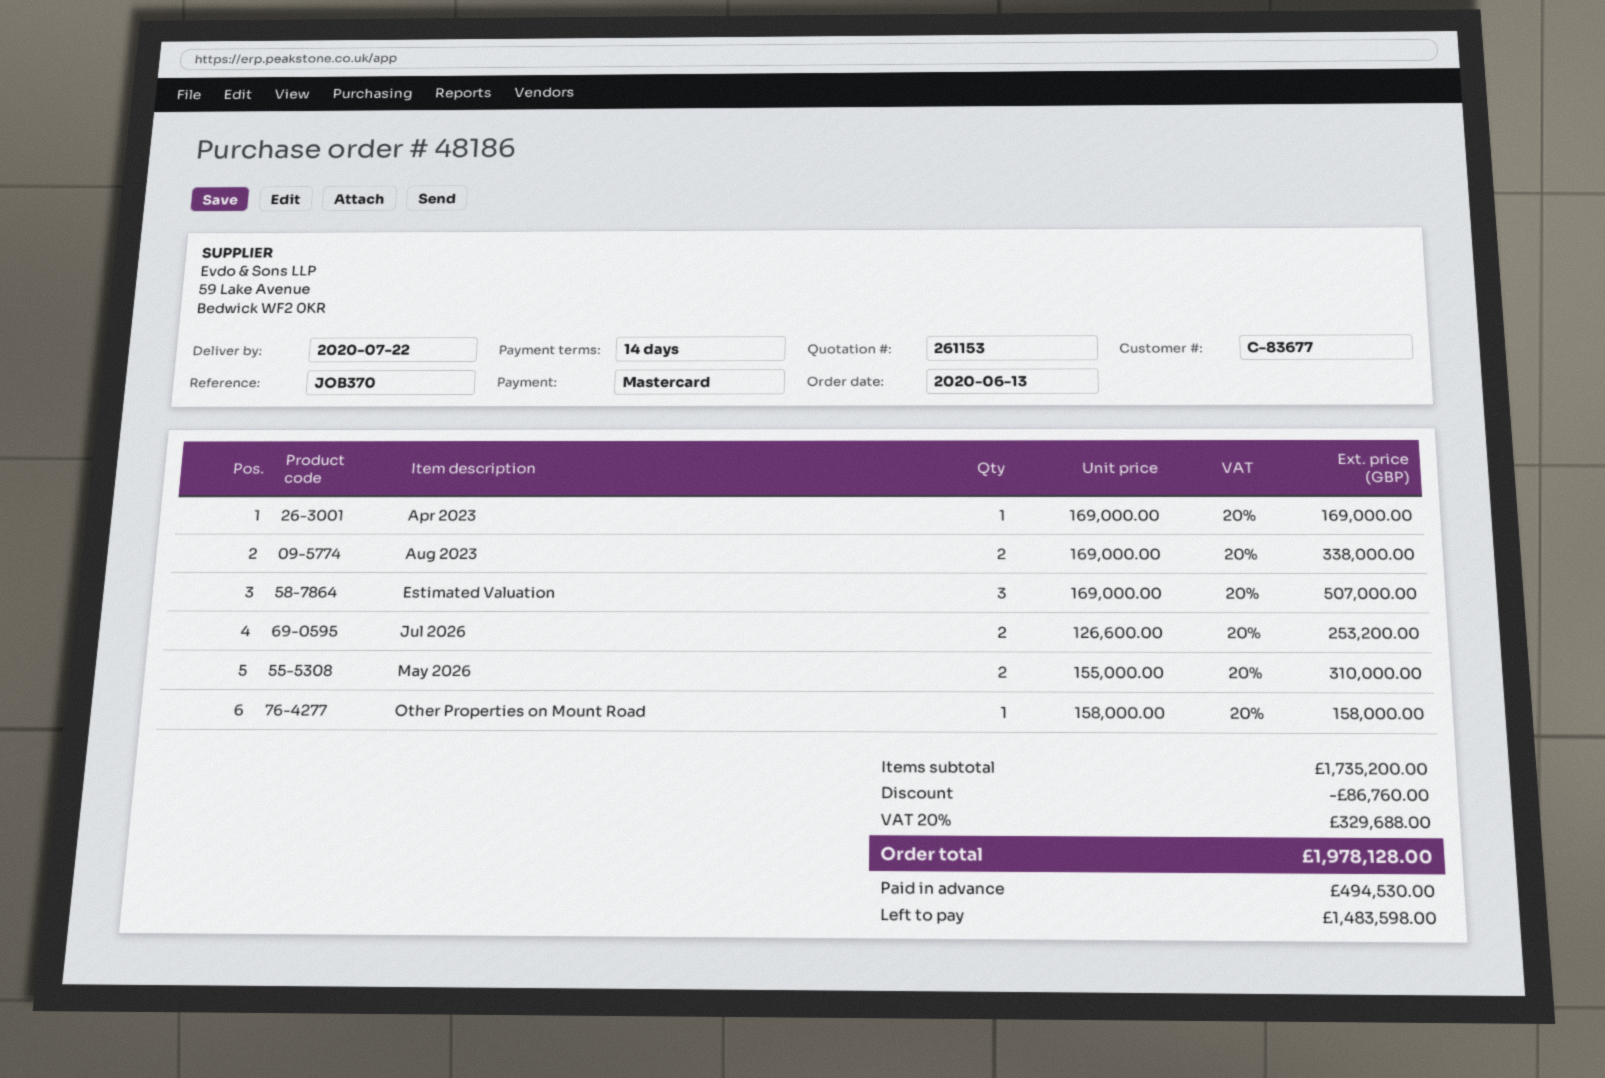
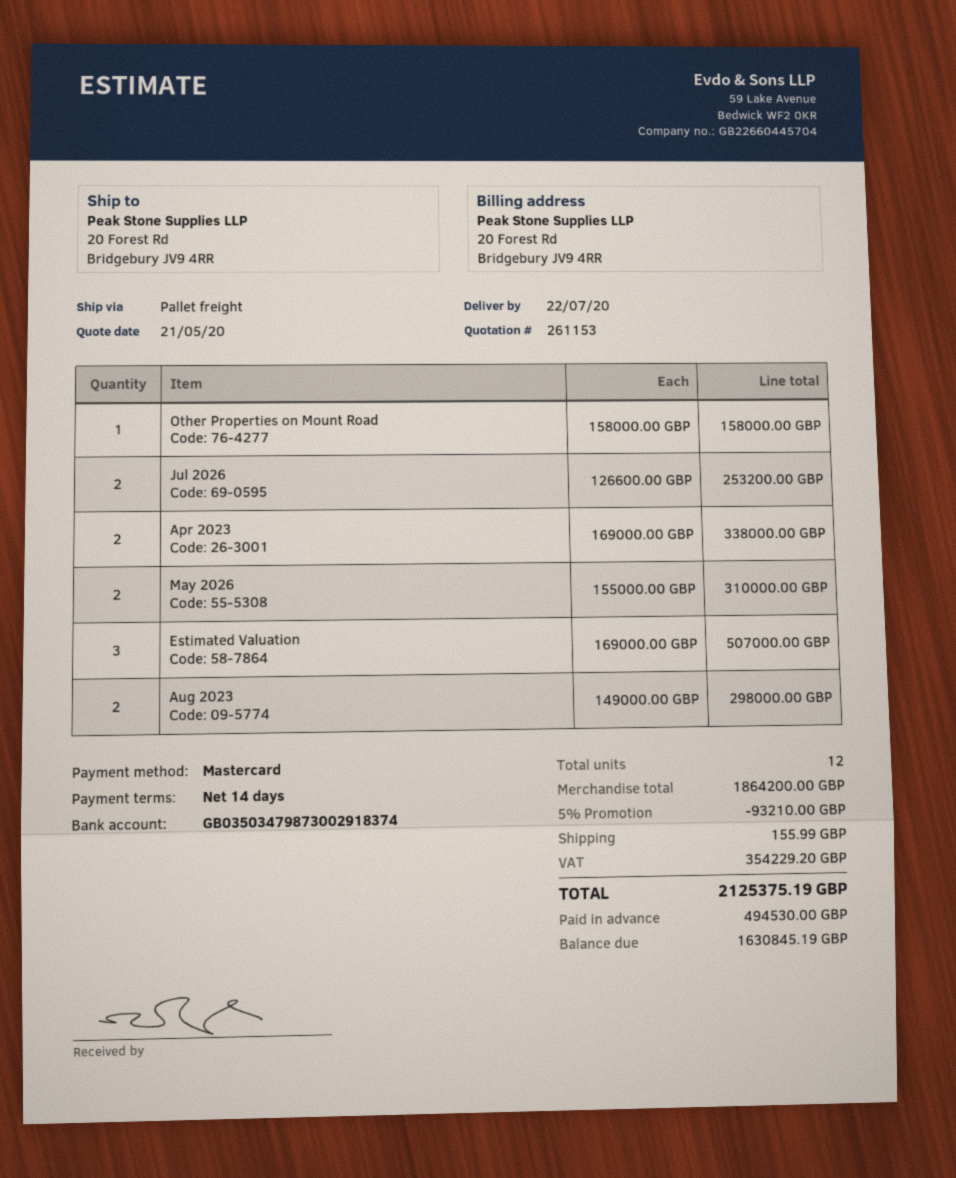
Apr 2023: 1 x 169000.00 = 169000.00 -> 2 x 169000.00 = 338000.00
Aug 2023: 2 x 169000.00 = 338000.00 -> 2 x 149000.00 = 298000.00
subtotal: 1735200.00 -> 1864200.00
discount: 86760.00 -> 93210.00
shipping: none -> 155.99
tax: 329688.00 -> 354229.20
total: 1978128.00 -> 2125375.19
balance: 1483598.00 -> 1630845.19

